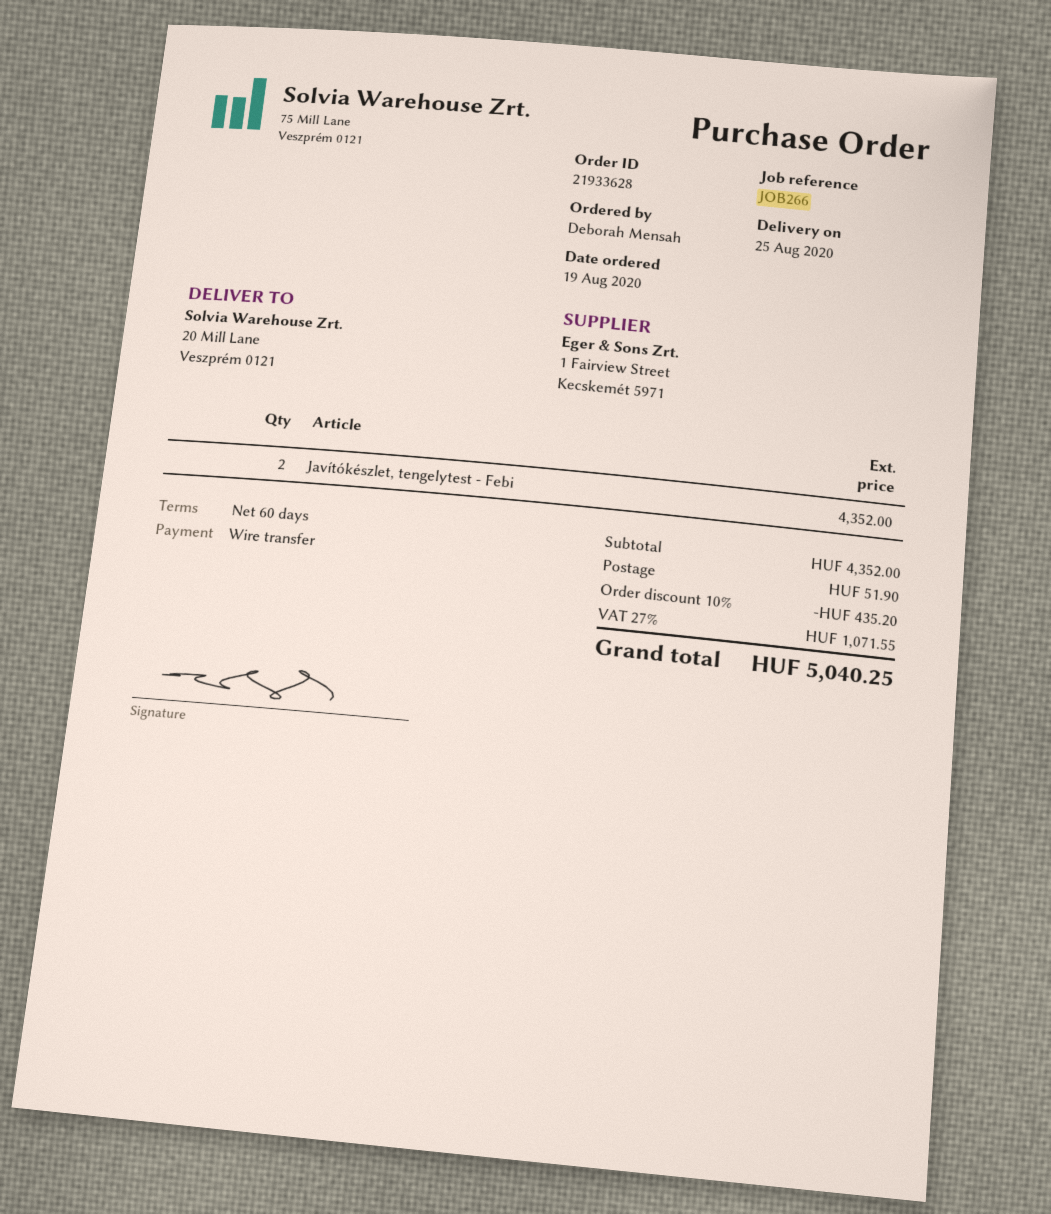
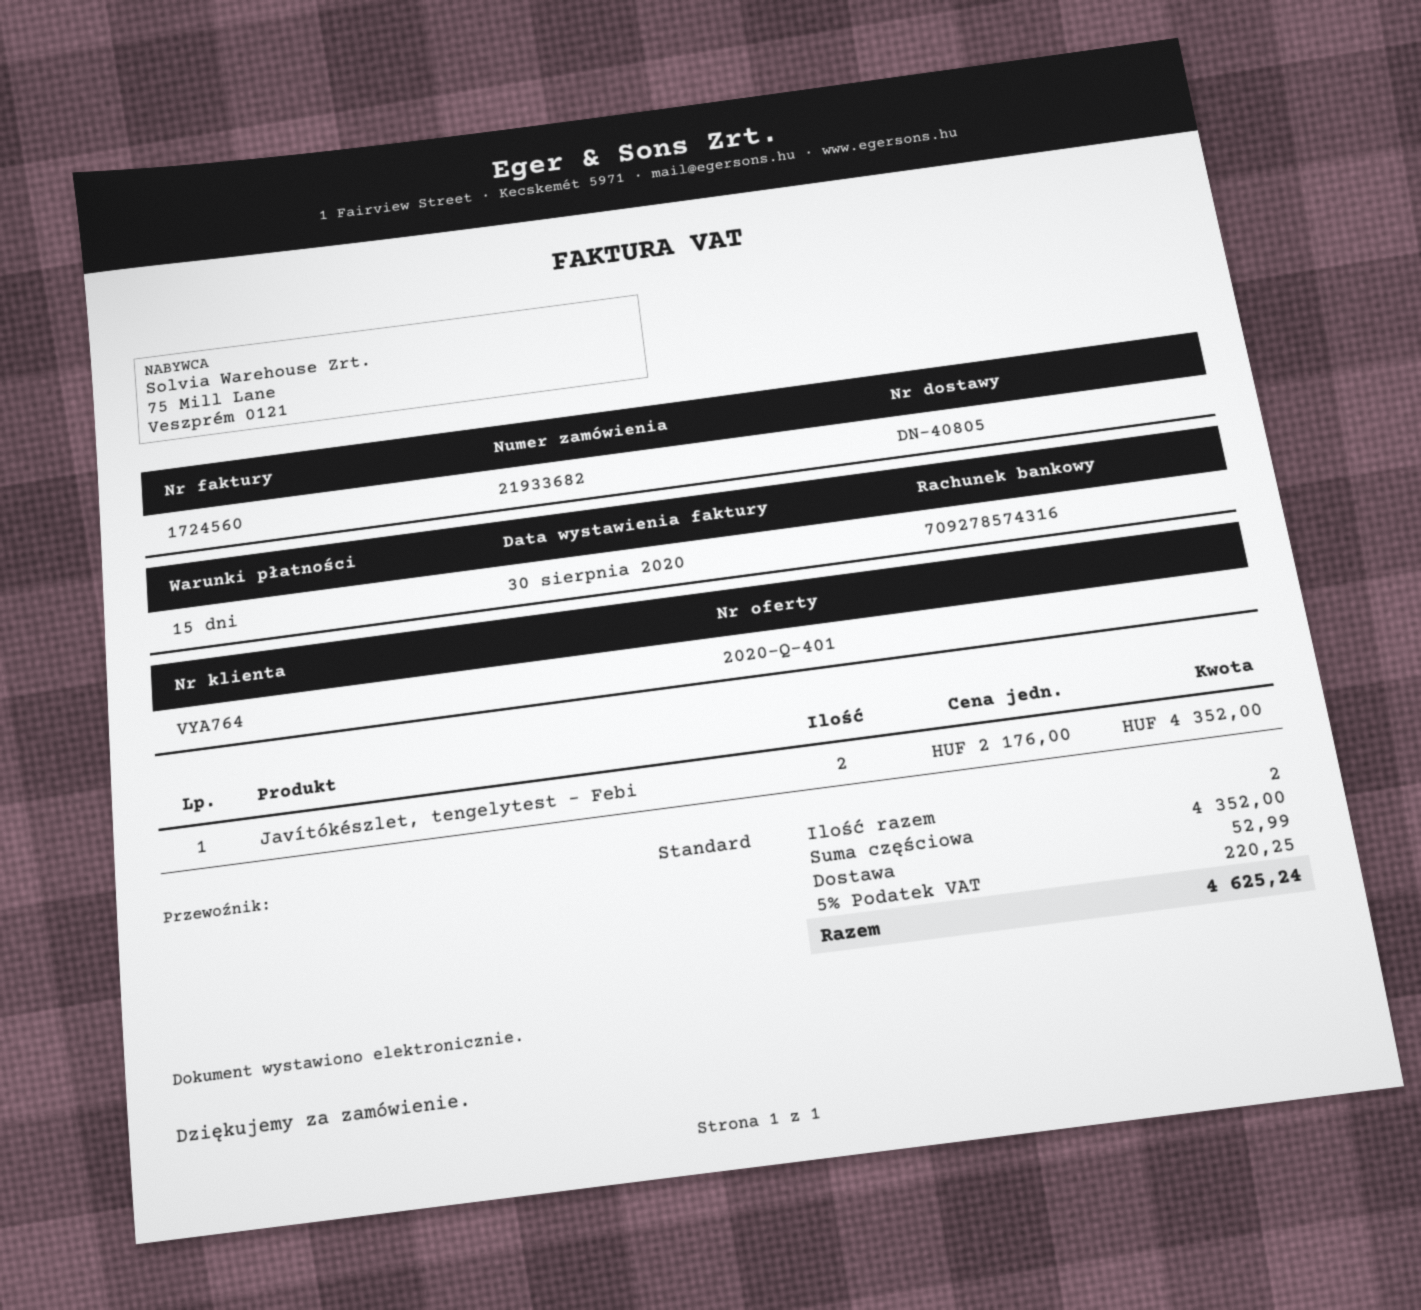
order number: 21933628 -> 21933682
payment terms: 60 days -> 15 days
discount: 10% = 435.20 -> none
shipping: 51.90 -> 52.99
tax: 27% = 1071.55 -> 5% = 220.25
total: 5040.25 -> 4625.24

